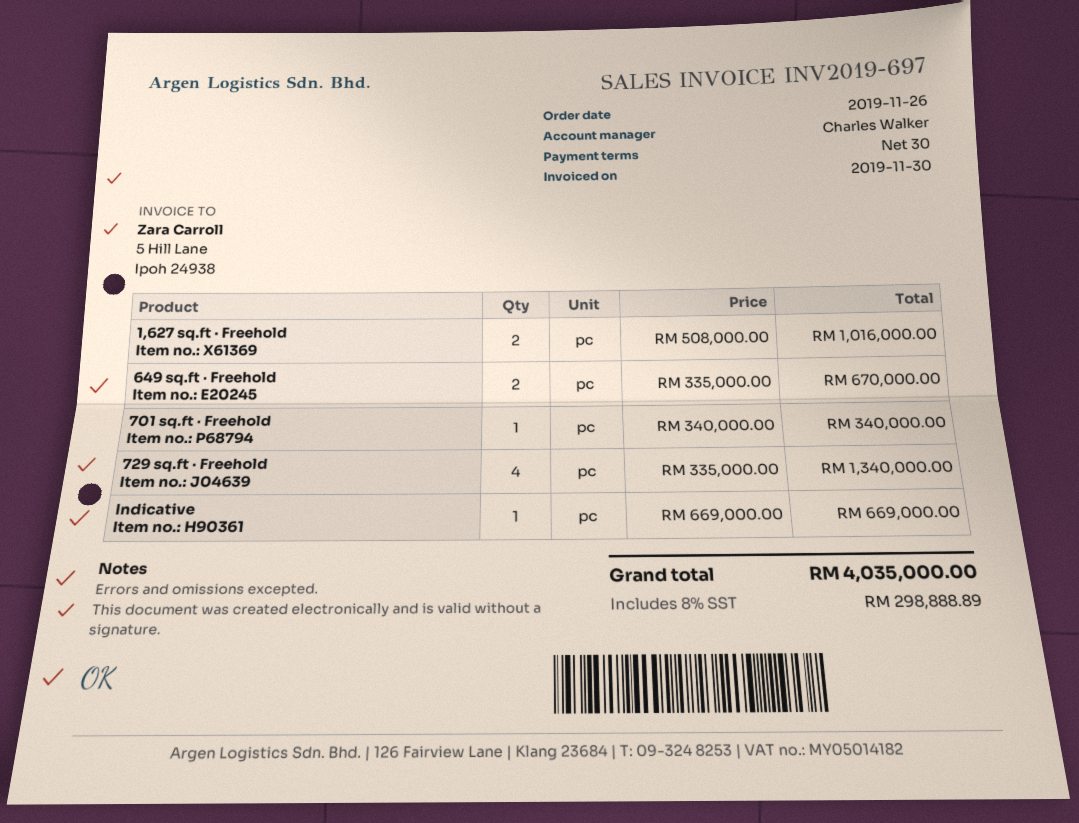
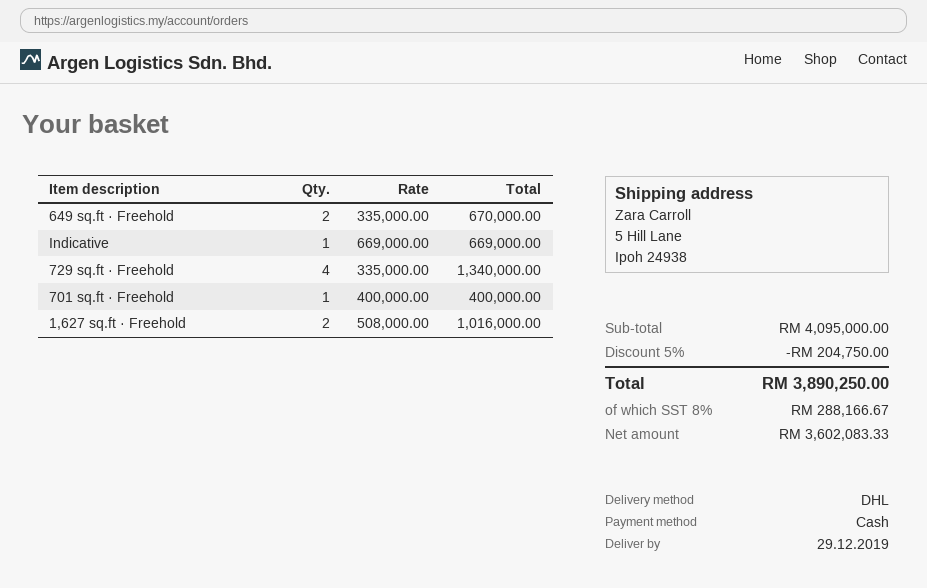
701 sq.ft · Freehold: 1 x 340000.00 = 340000.00 -> 1 x 400000.00 = 400000.00
discount: none -> 5% = 204750.00
tax: 8% = 298888.89 -> 8% = 288166.67
total: 4035000.00 -> 3890250.00

